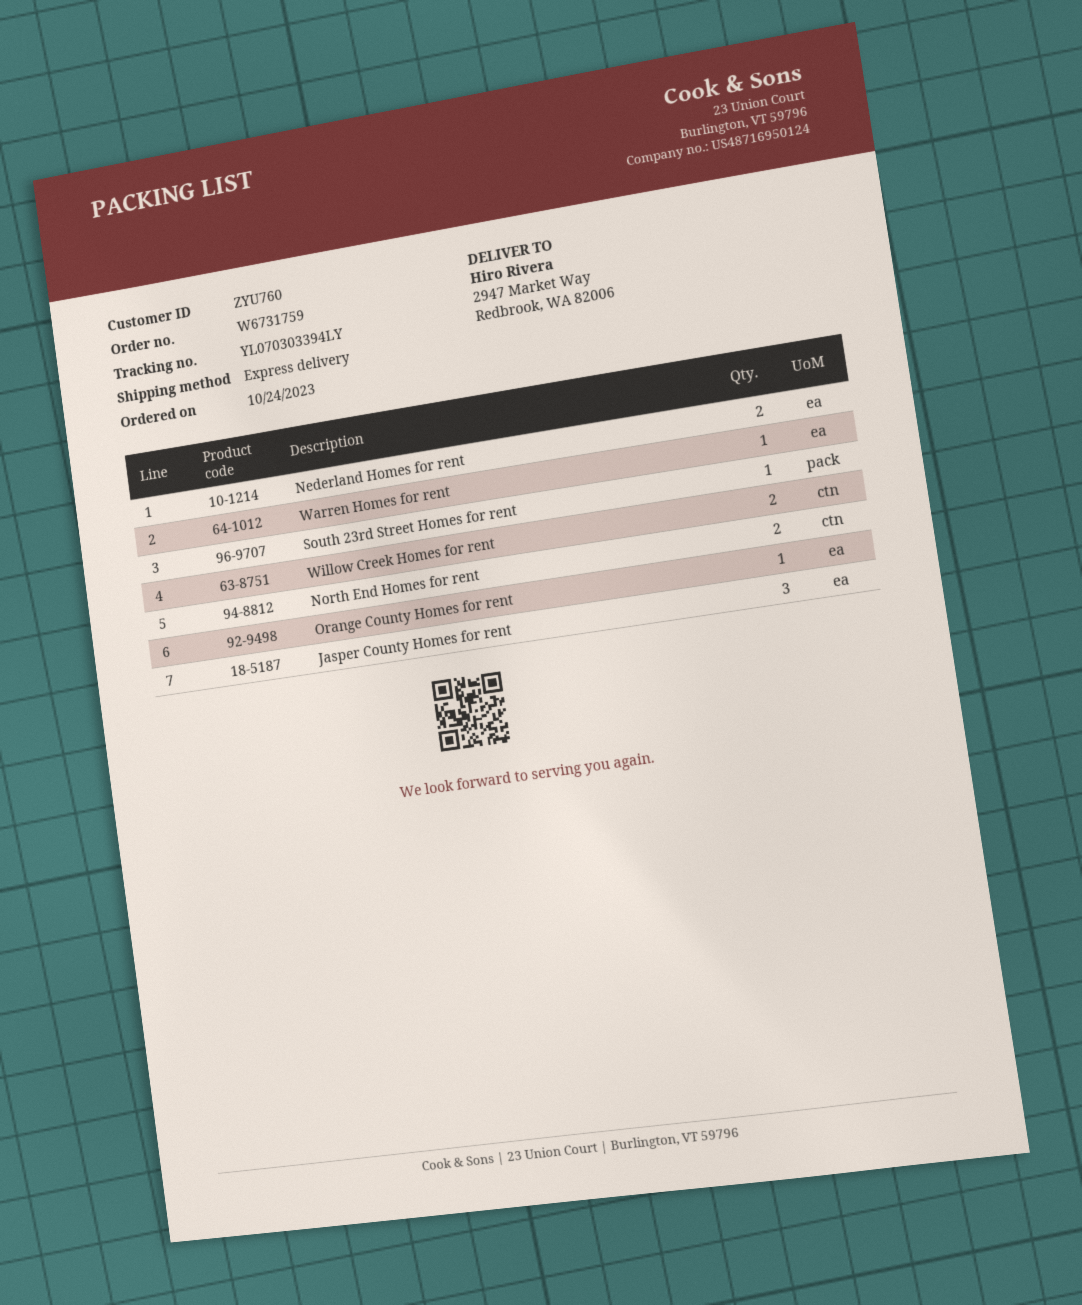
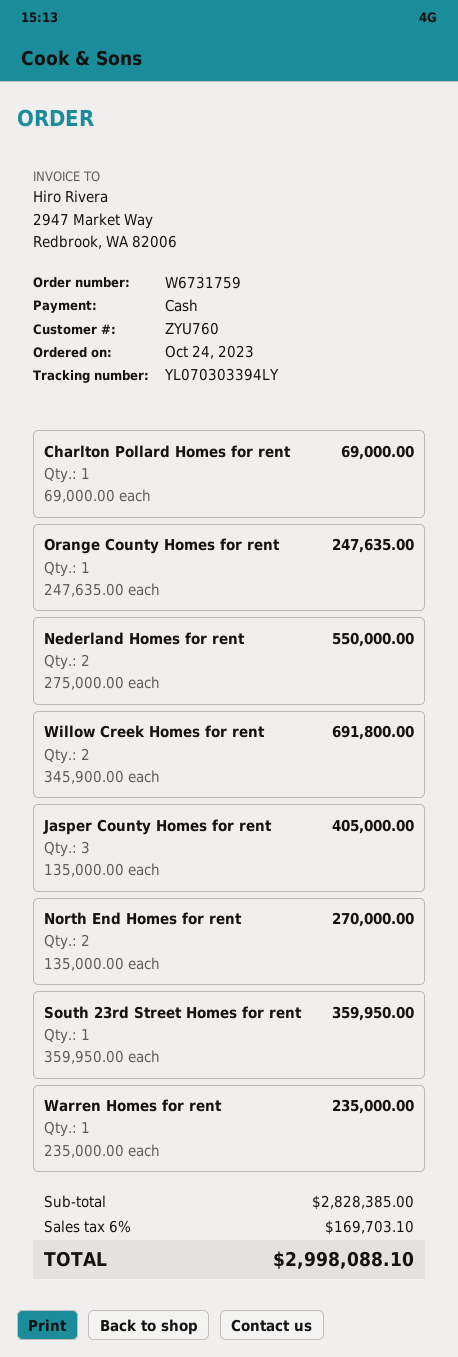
Charlton Pollard Homes for rent: none -> 1

